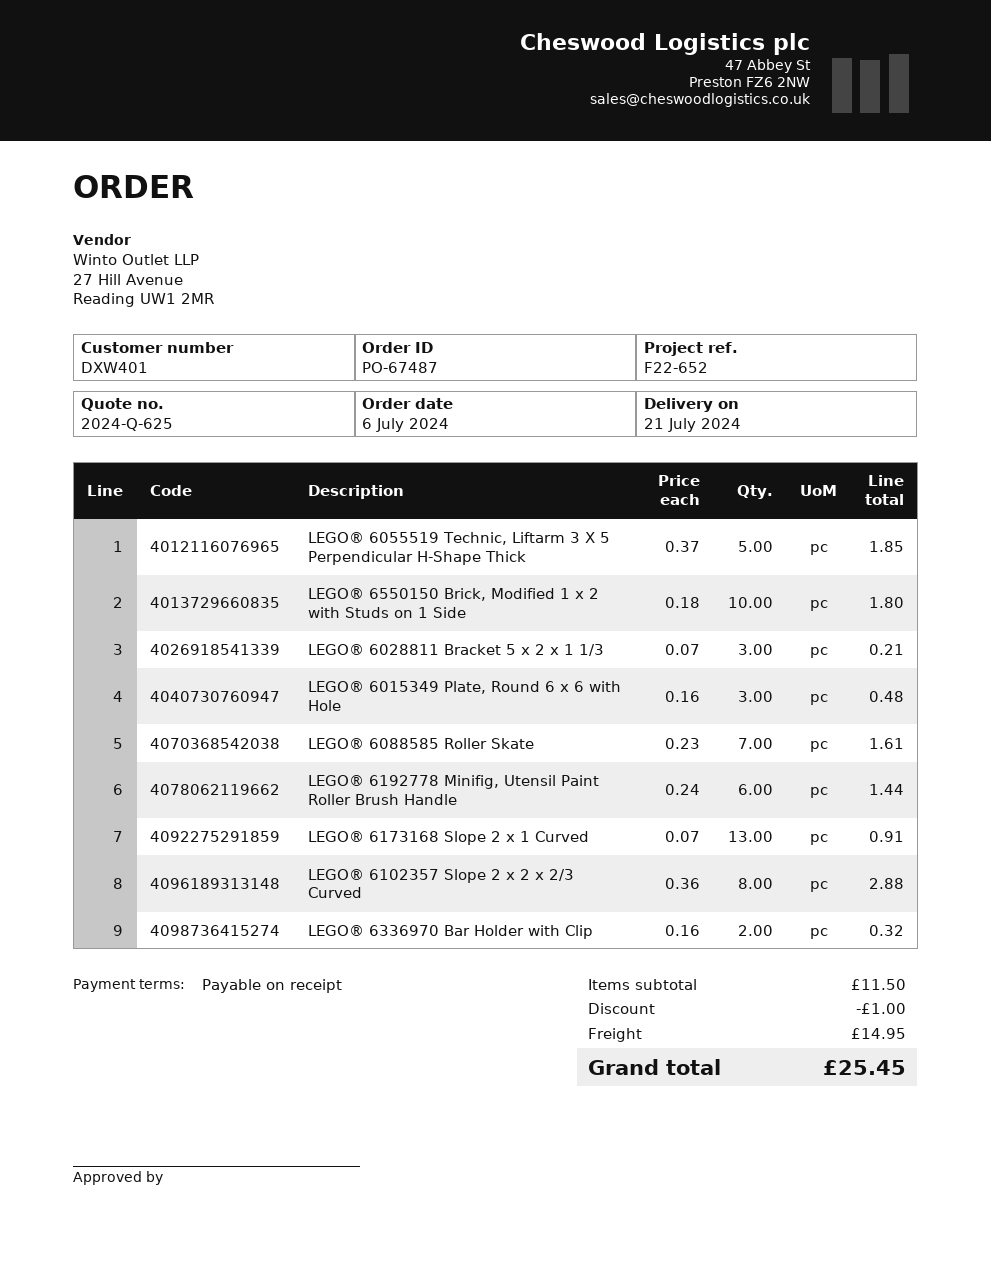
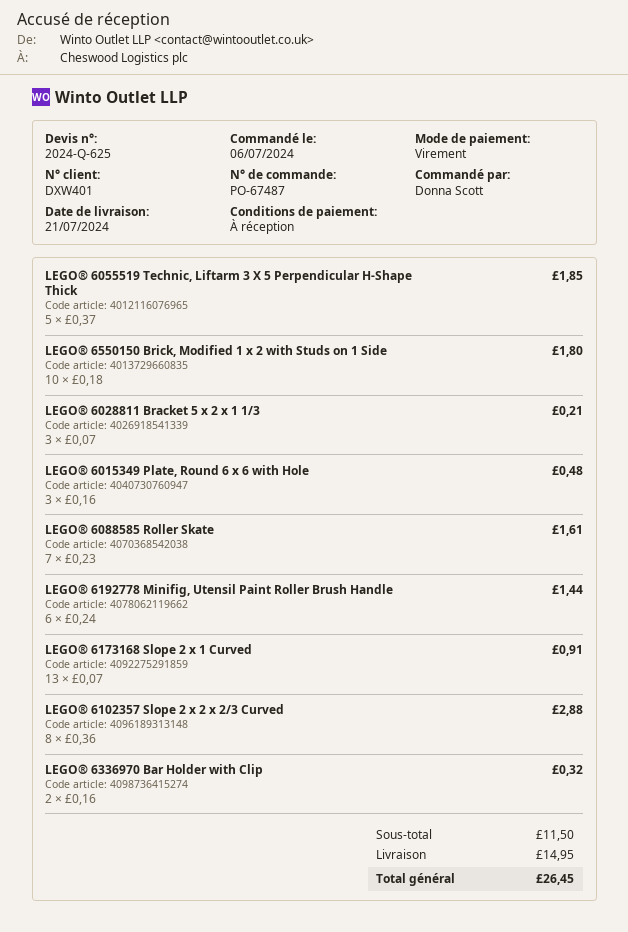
discount: 1.00 -> none
total: 25.45 -> 26.45

